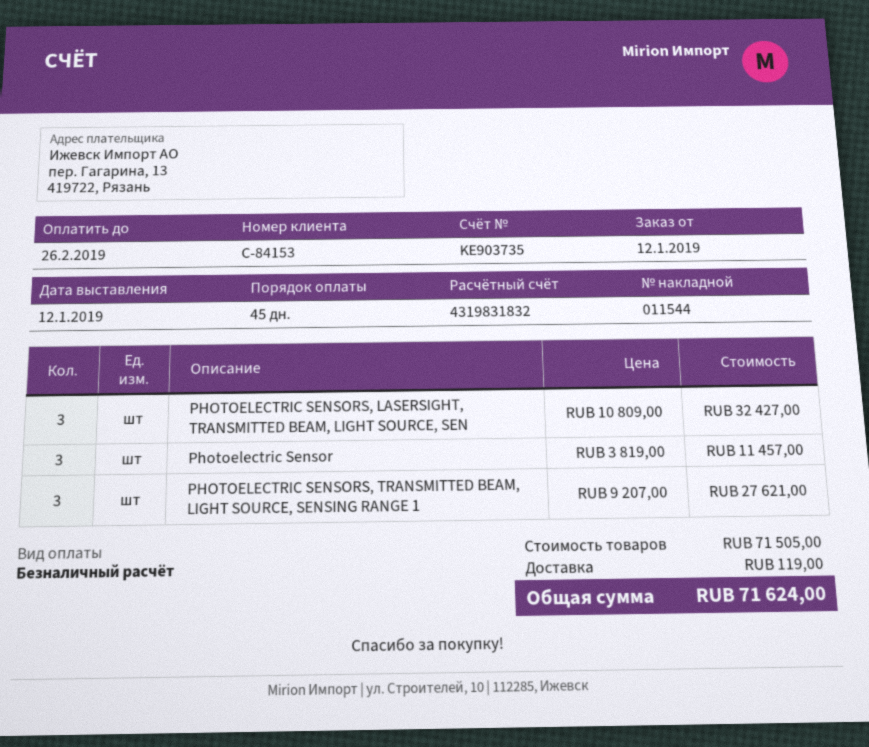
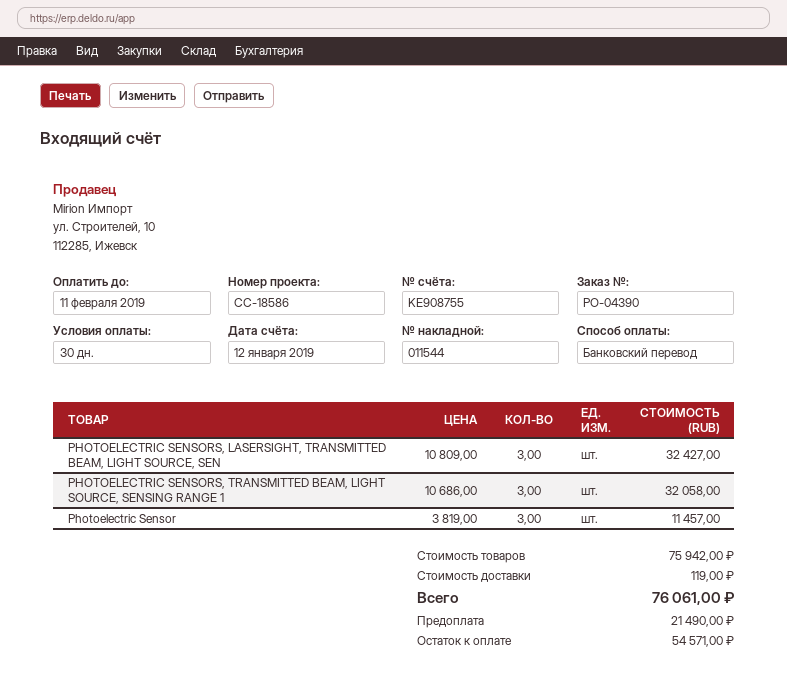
invoice number: KE903735 -> KE908755
payment terms: 45 days -> 30 days
due date: 2019-02-26 -> 2019-02-11
PHOTOELECTRIC SENSORS, TRANSMITTED BEAM, LIGHT SOURCE, SENSING RANGE 1: 3 x 9207.00 = 27621.00 -> 3 x 10686.00 = 32058.00
subtotal: 71505.00 -> 75942.00
total: 71624.00 -> 76061.00

